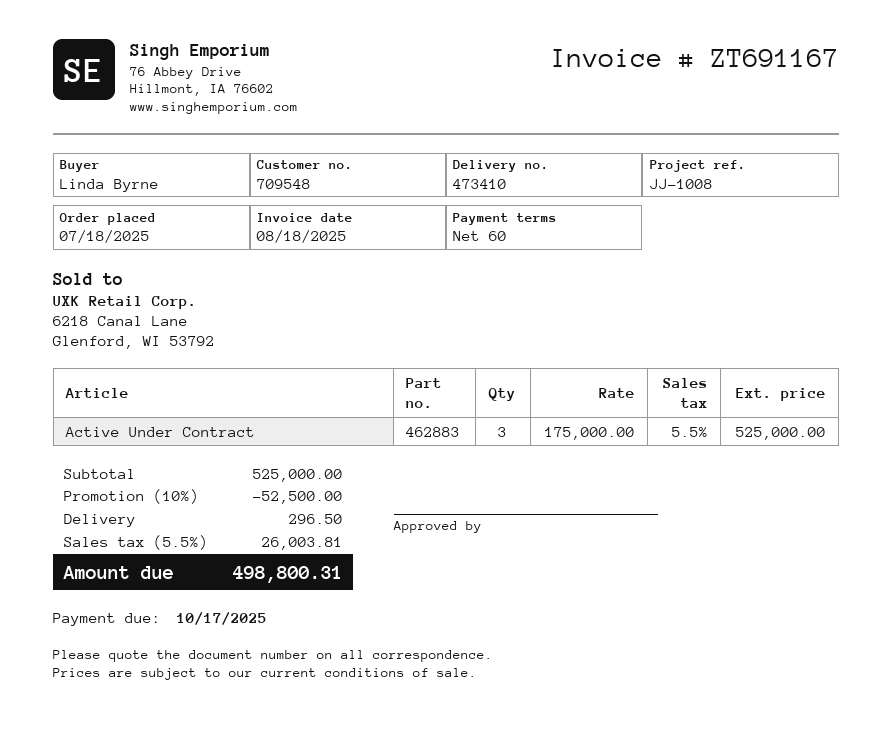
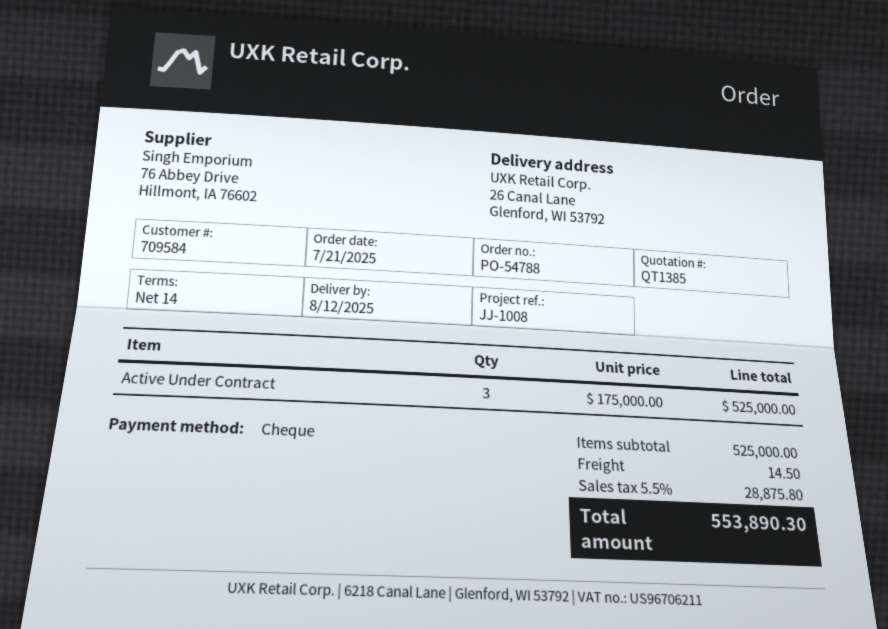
order date: 2025-07-18 -> 2025-07-21
payment terms: 60 days -> 14 days
customer number: 709548 -> 709584
discount: 10% = 52500.00 -> none
shipping: 296.50 -> 14.50
tax: 5.5% = 26003.81 -> 5.5% = 28875.80
total: 498800.31 -> 553890.30

